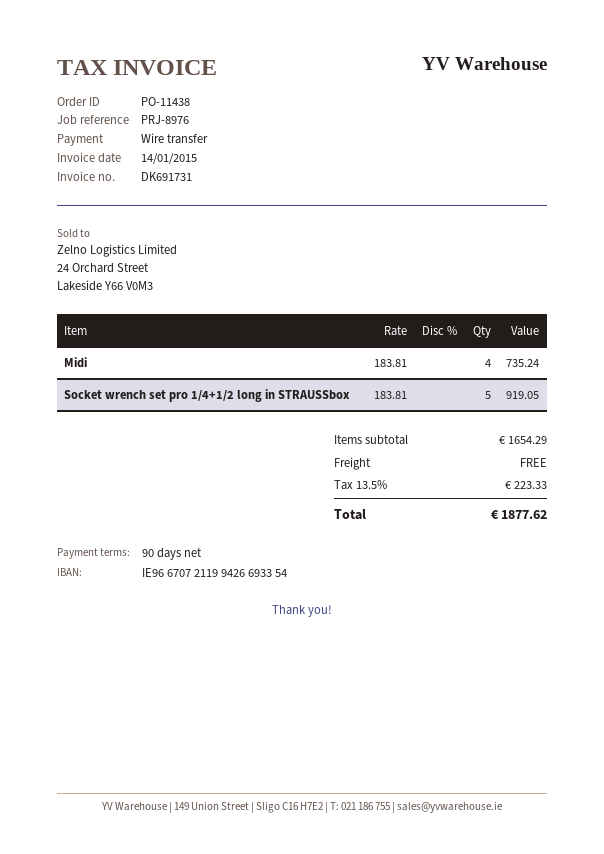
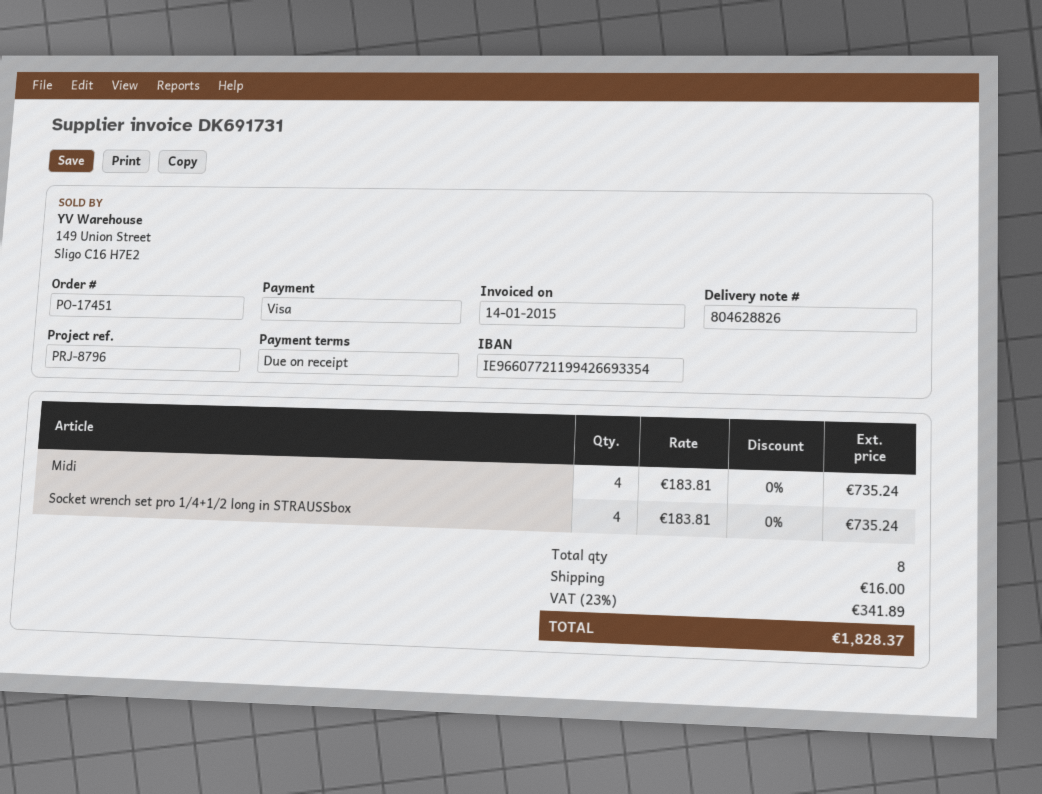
order number: PO-11438 -> PO-17451
payment terms: 90 days -> on receipt
reference: PRJ-8976 -> PRJ-8796
payment method: bank transfer -> Visa
bank account: IE96670721199426693354 -> IE96607721199426693354
Socket wrench set pro 1/4+1/2 long in STRAUSSbox: 5 x 183.81 = 919.05 -> 4 x 183.81 = 735.24
shipping: 0.00 -> 16.00
tax: 13.5% = 223.33 -> 23% = 341.89
total: 1877.62 -> 1828.37

